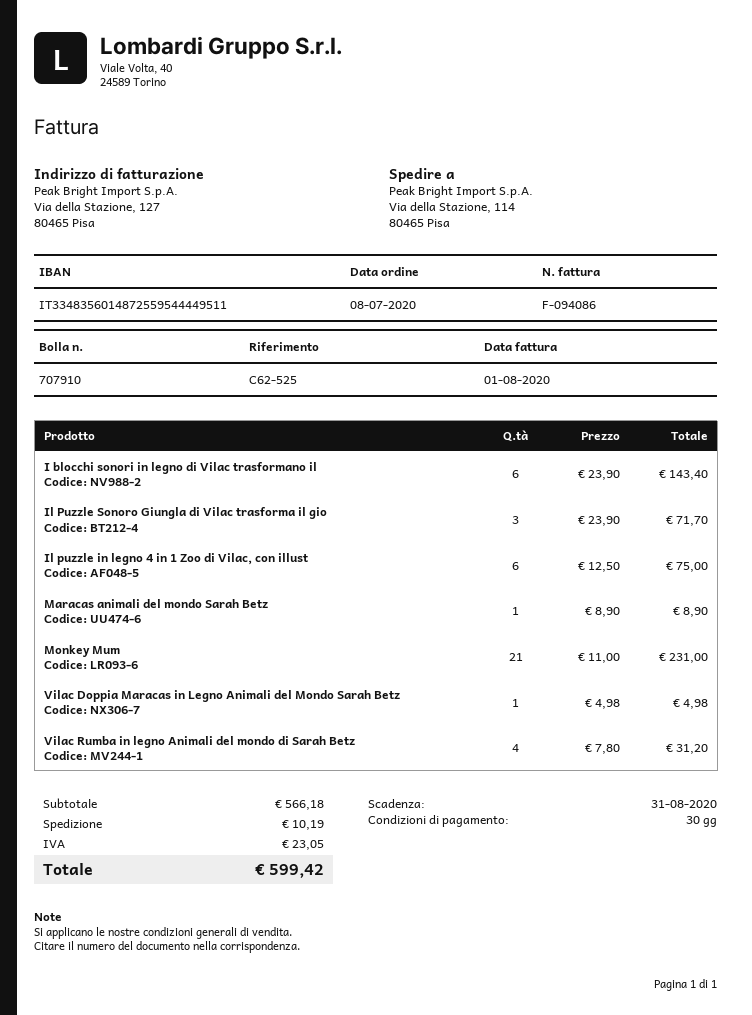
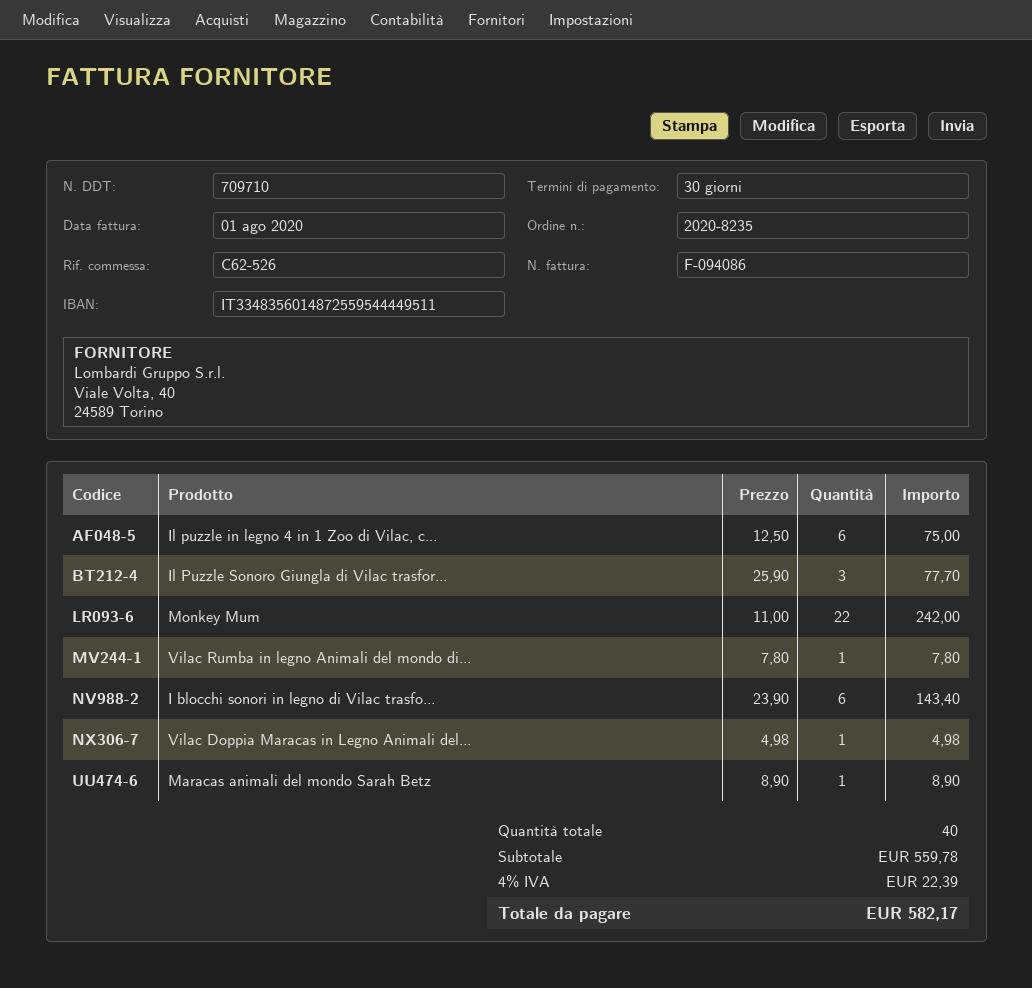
delivery note number: 707910 -> 709710
reference: C62-525 -> C62-526
Il Puzzle Sonoro Giungla di Vilac trasforma il gio: 3 x 23.90 = 71.70 -> 3 x 25.90 = 77.70
Monkey Mum: 21 x 11.00 = 231.00 -> 22 x 11.00 = 242.00
Vilac Rumba in legno Animali del mondo di Sarah Betz: 4 x 7.80 = 31.20 -> 1 x 7.80 = 7.80
subtotal: 566.18 -> 559.78
shipping: 10.19 -> none
tax: 23.05 -> 22.39
total: 599.42 -> 582.17

